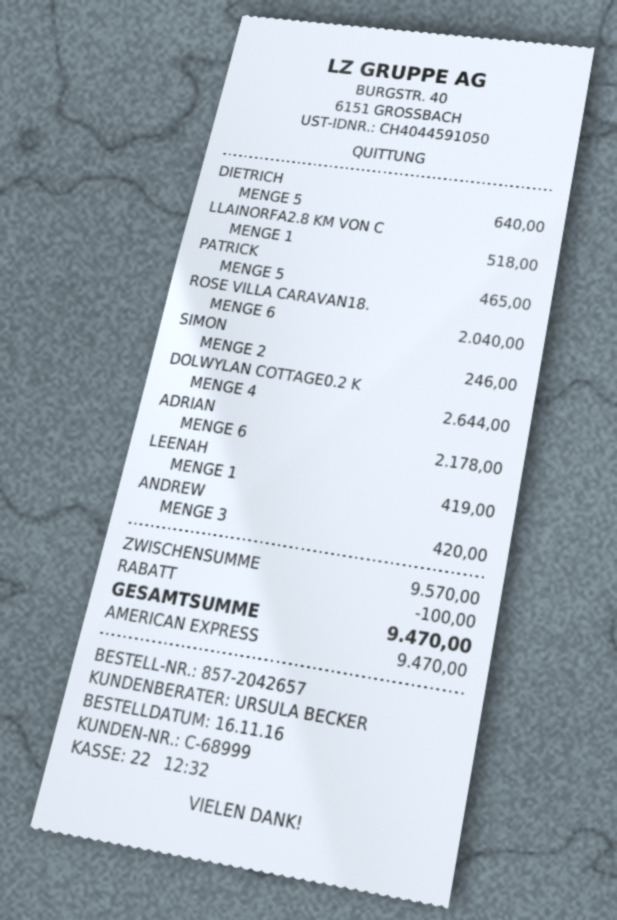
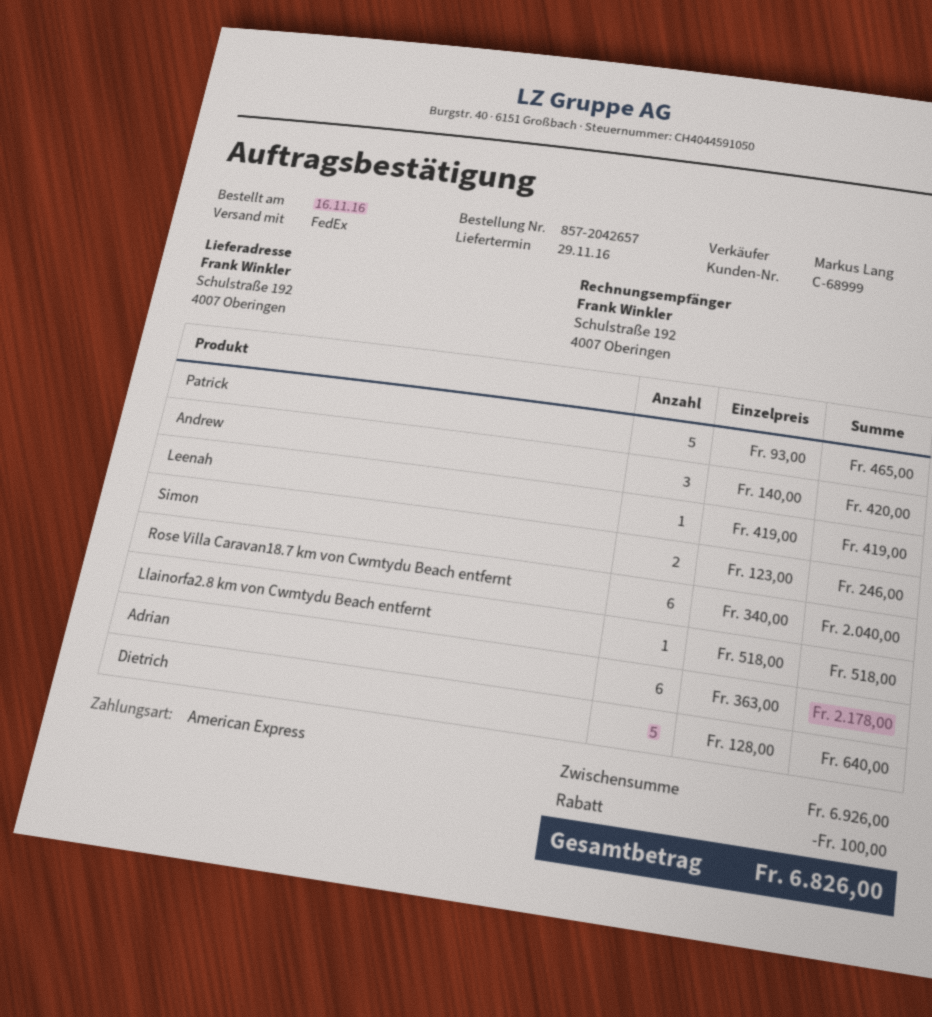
sales rep: URSULA BECKER -> Markus Lang
DOLWYLAN COTTAGE0.2 K: 4 for 2644.00 -> none
subtotal: 9570.00 -> 6926.00
total: 9470.00 -> 6826.00

